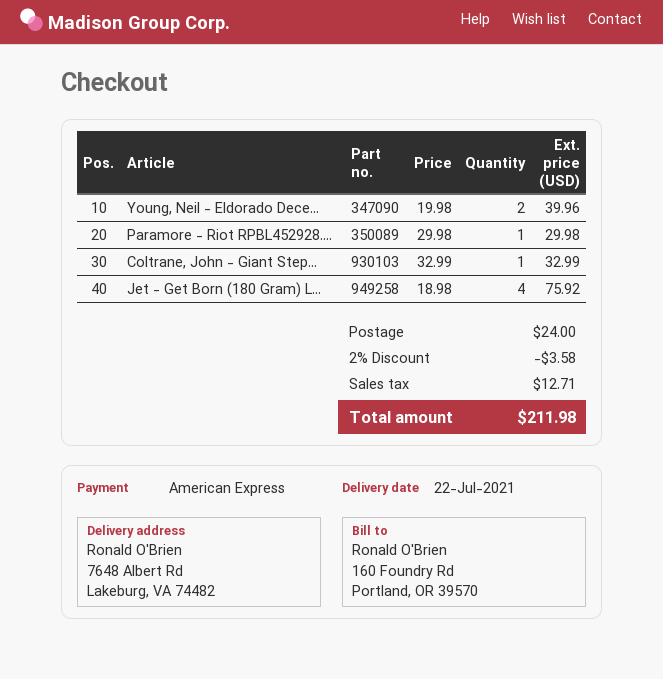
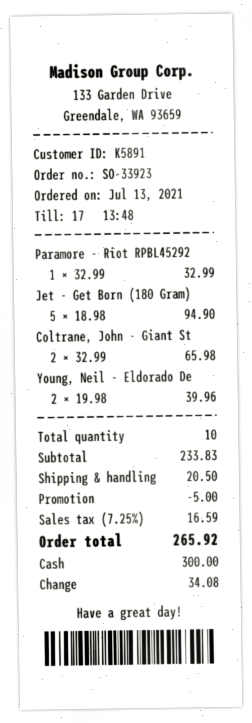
payment method: American Express -> cash
Paramore - Riot RPBL452928....: 1 x 29.98 = 29.98 -> 1 x 32.99 = 32.99
Coltrane, John - Giant Step...: 1 x 32.99 = 32.99 -> 2 x 32.99 = 65.98
Jet - Get Born (180 Gram) L...: 4 x 18.98 = 75.92 -> 5 x 18.98 = 94.90
discount: 3.58 -> 5.00
shipping: 24.00 -> 20.50
tax: 12.71 -> 16.59
total: 211.98 -> 265.92

